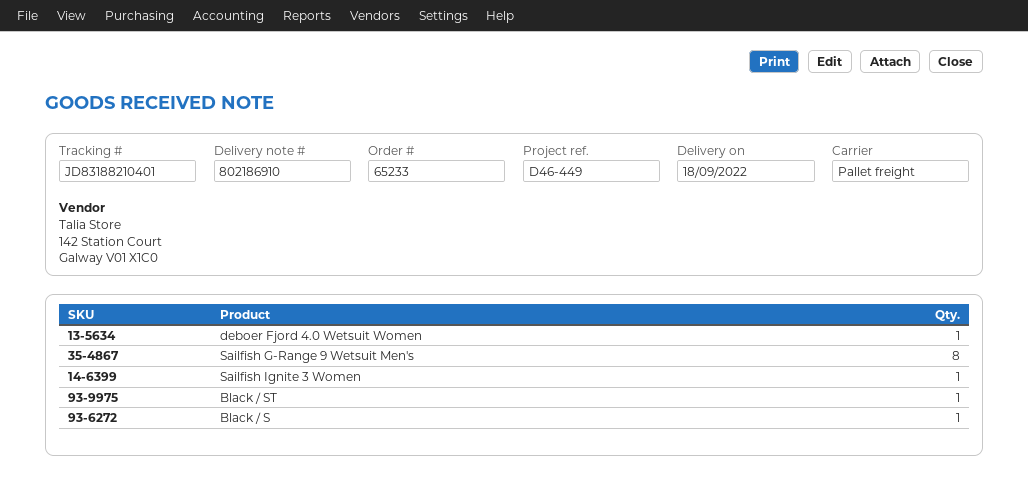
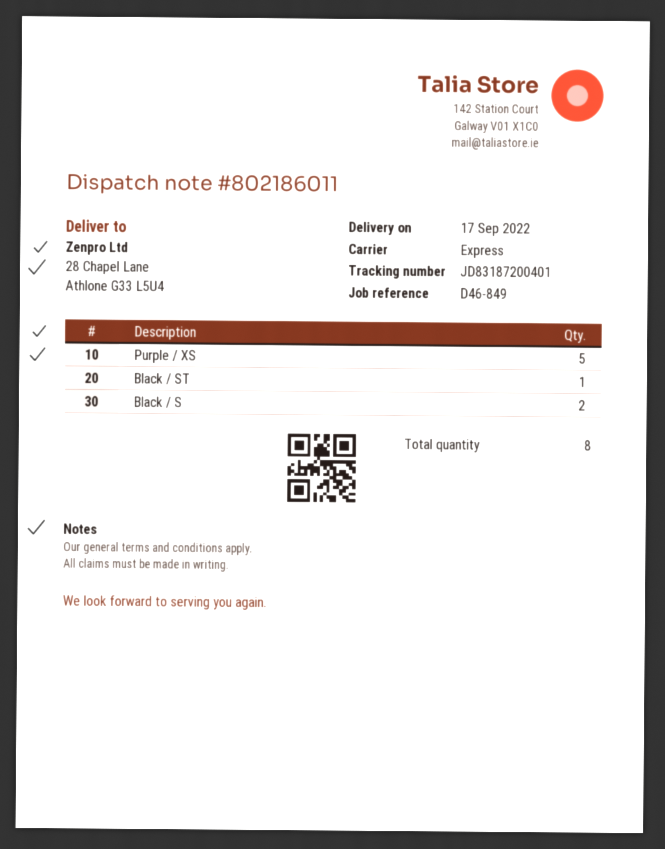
delivery note number: 802186910 -> 802186011
delivery date: 2022-09-18 -> 2022-09-17
reference: D46-449 -> D46-849
shipping method: pallet freight -> express
tracking number: JD83188210401 -> JD83187200401
deboer Fjord 4.0 Wetsuit Women: 1 -> none
Sailfish G-Range 9 Wetsuit Men's: 8 -> none
Sailfish Ignite 3 Women: 1 -> none
Black / S: 1 -> 2
Purple / XS: none -> 5

